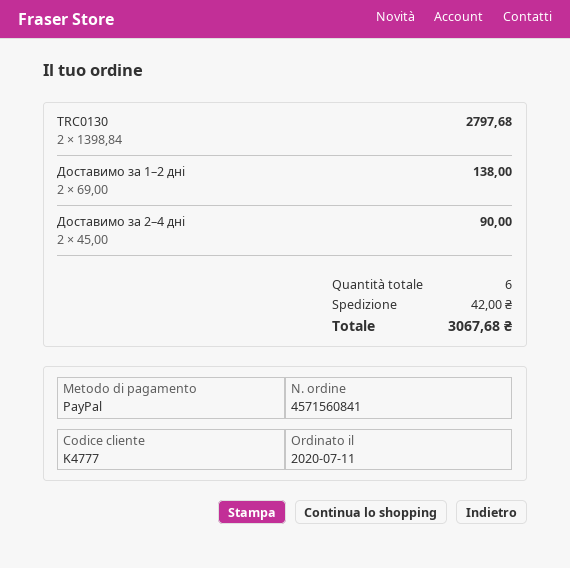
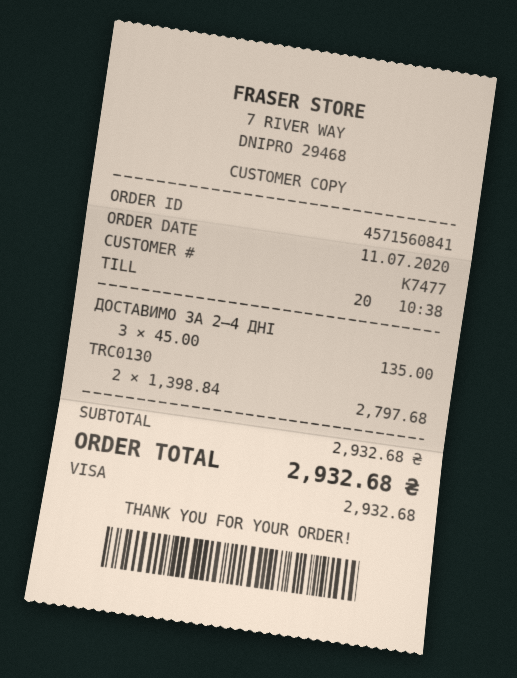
customer number: K4777 -> K7477
payment method: PayPal -> Visa
Доставимо за 1–2 дні: 2 x 69.00 = 138.00 -> none
Доставимо за 2–4 дні: 2 x 45.00 = 90.00 -> 3 x 45.00 = 135.00
shipping: 42.00 -> none
total: 3067.68 -> 2932.68

